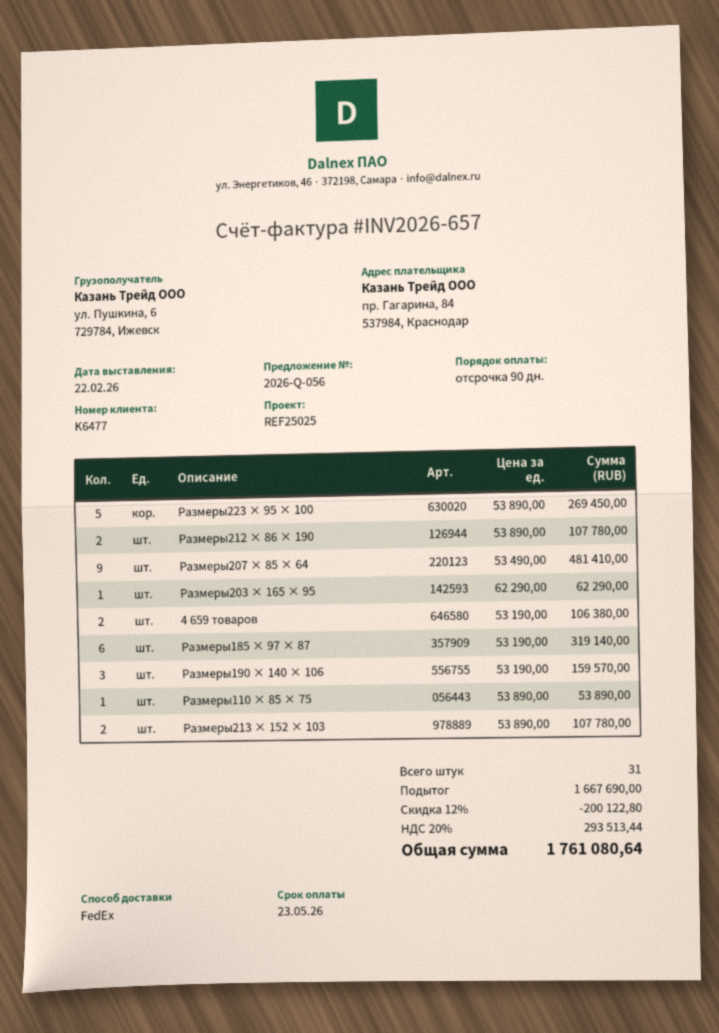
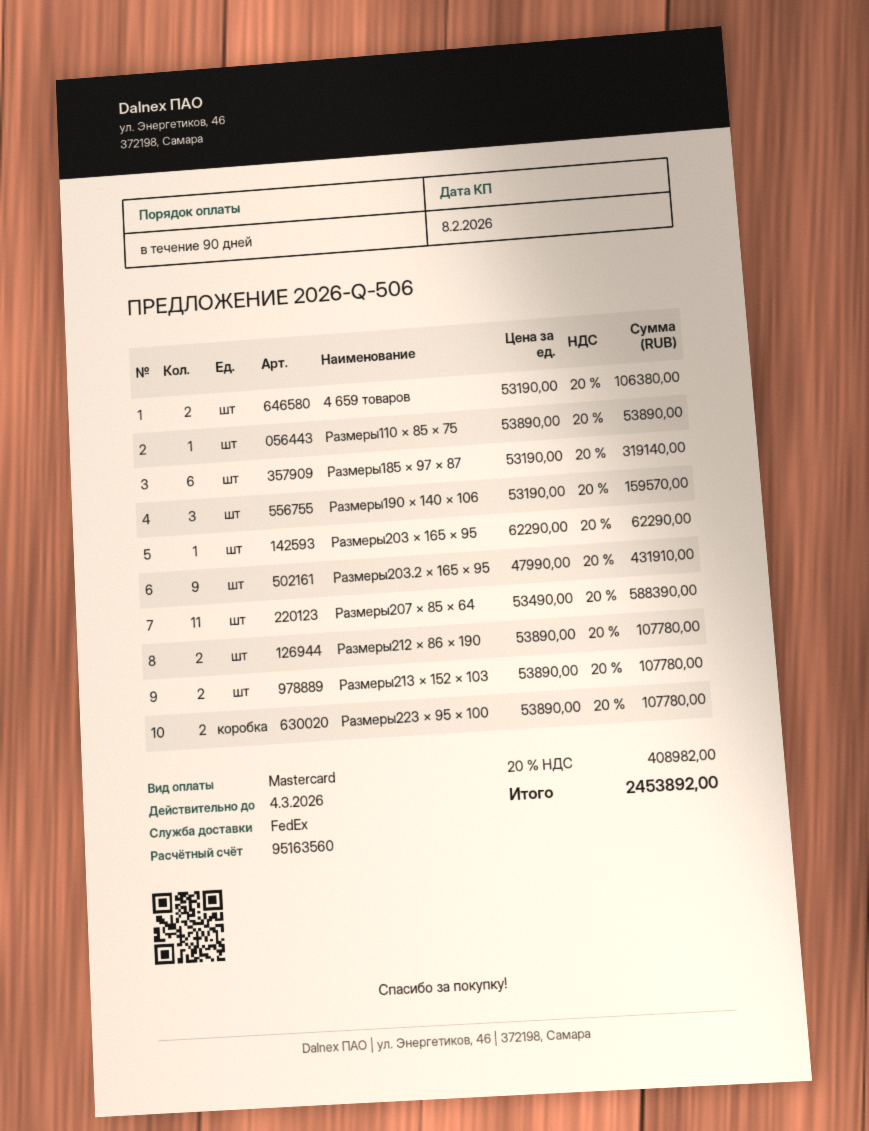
quote number: 2026-Q-056 -> 2026-Q-506
Размеры223 × 95 × 100: 5 x 53890.00 = 269450.00 -> 2 x 53890.00 = 107780.00
Размеры207 × 85 × 64: 9 x 53490.00 = 481410.00 -> 11 x 53490.00 = 588390.00
Размеры203.2 × 165 × 95: none -> 9 x 47990.00 = 431910.00
discount: 12% = 200122.80 -> none
tax: 20% = 293513.44 -> 20% = 408982.00
total: 1761080.64 -> 2453892.00

